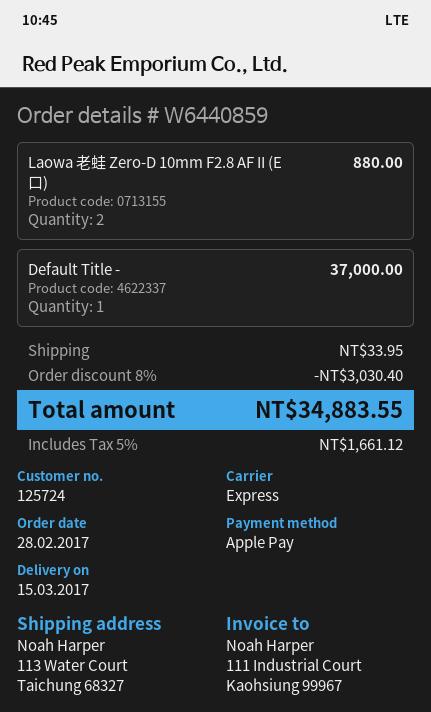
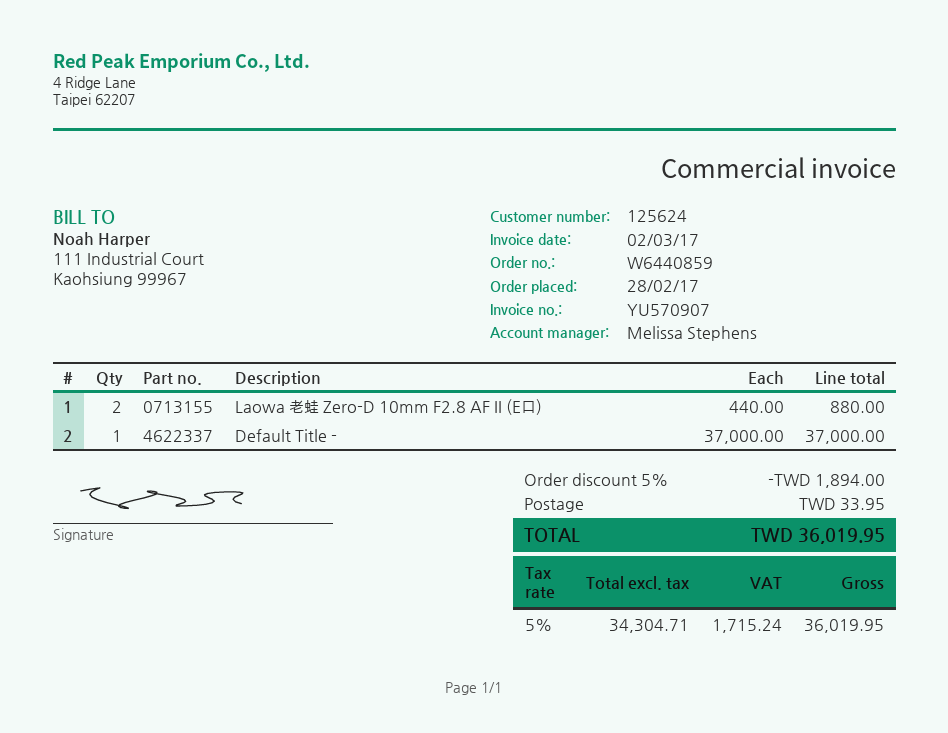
customer number: 125724 -> 125624
discount: 8% = 3030.40 -> 5% = 1894.00
tax: 5% = 1661.12 -> 5% = 1715.24
total: 34883.55 -> 36019.95

